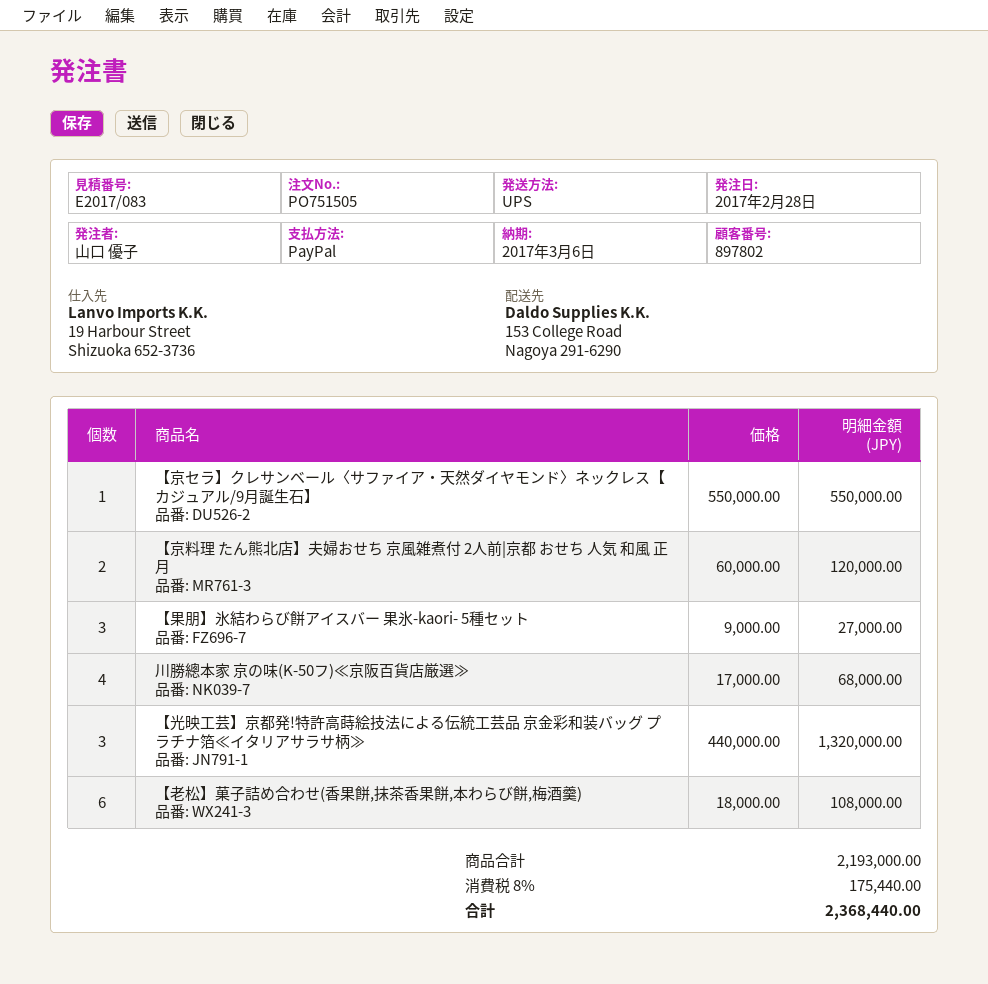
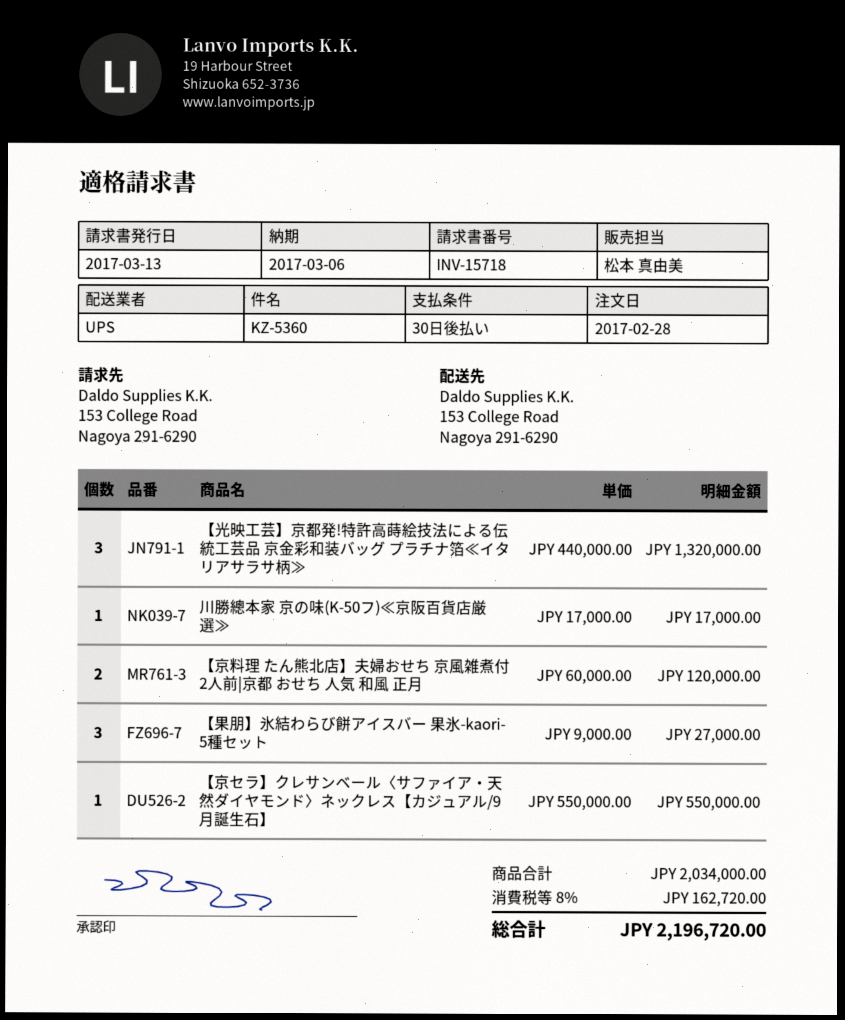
川勝總本家 京の味(K-50フ)≪京阪百貨店厳選≫: 4 x 17000.00 = 68000.00 -> 1 x 17000.00 = 17000.00
【老松】菓子詰め合わせ(香果餅,抹茶香果餅,本わらび餅,梅酒羹): 6 x 18000.00 = 108000.00 -> none
subtotal: 2193000.00 -> 2034000.00
tax: 8% = 175440.00 -> 8% = 162720.00
total: 2368440.00 -> 2196720.00

